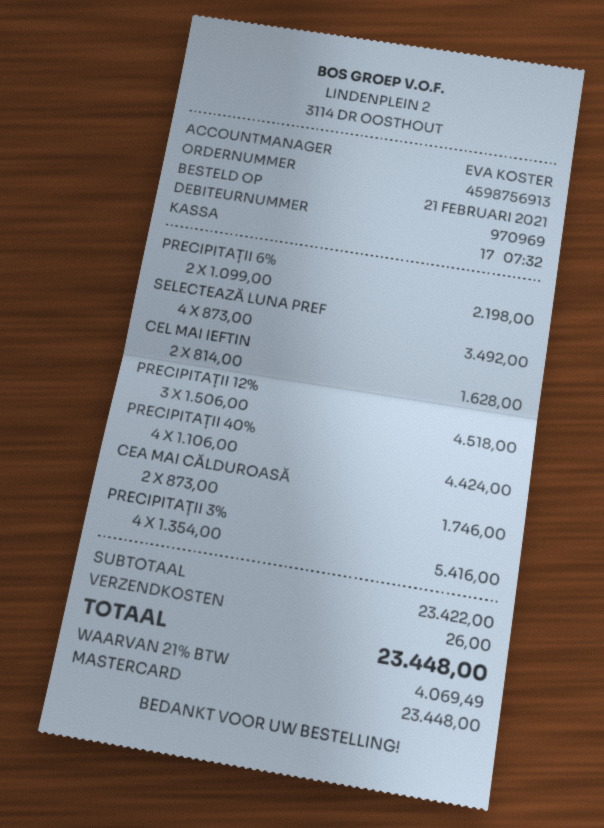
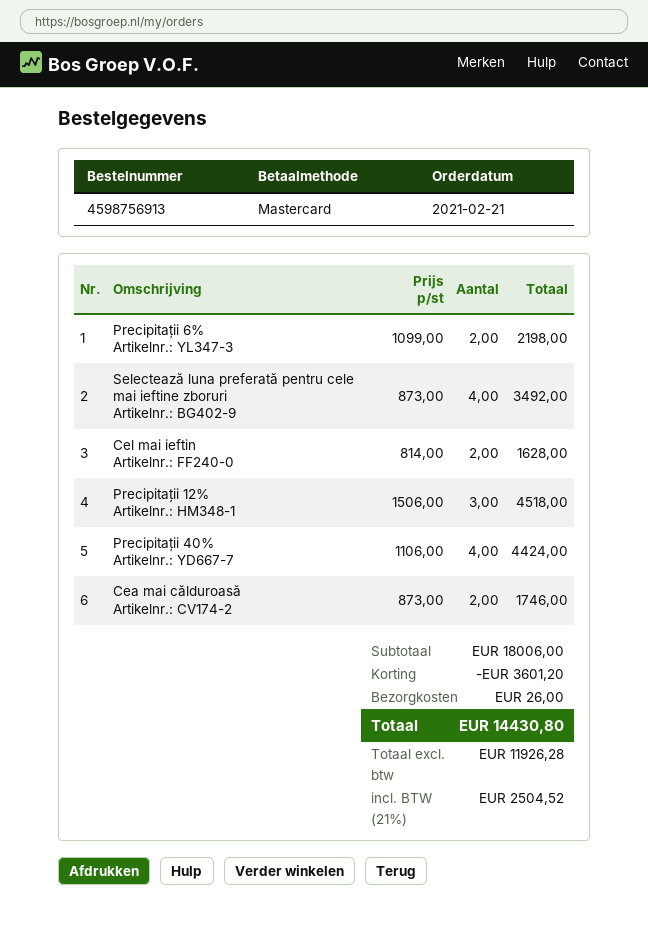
PRECIPITAȚII 3%: 4 x 1354.00 = 5416.00 -> none
subtotal: 23422.00 -> 18006.00
discount: none -> 3601.20
tax: 21% = 4069.49 -> 21% = 2504.52
total: 23448.00 -> 14430.80

